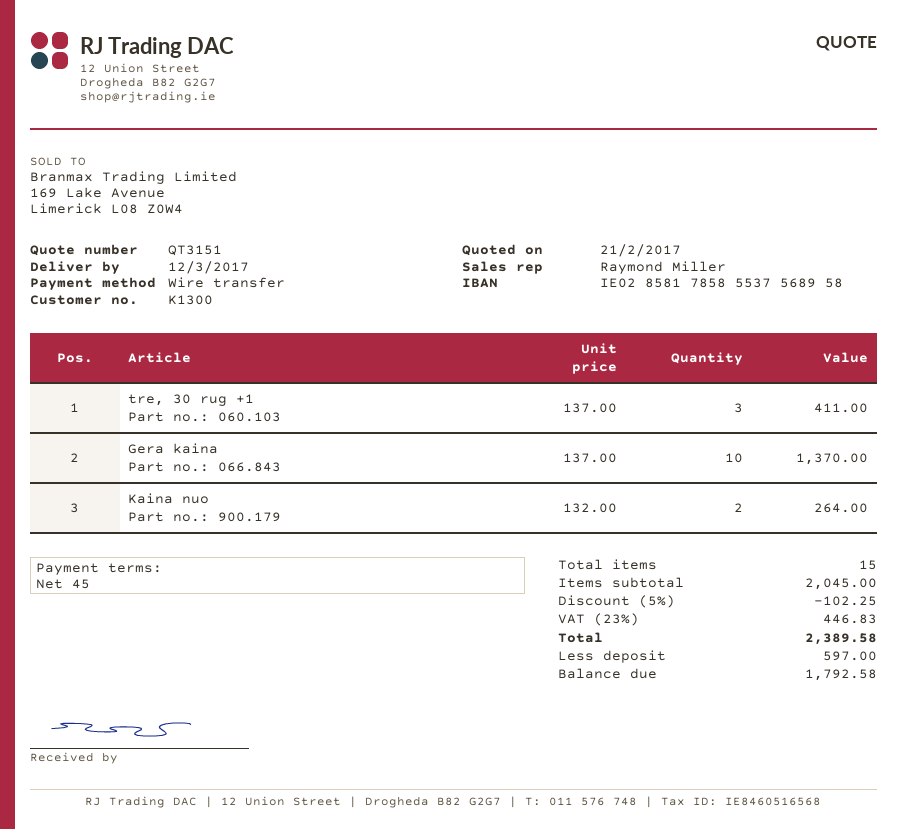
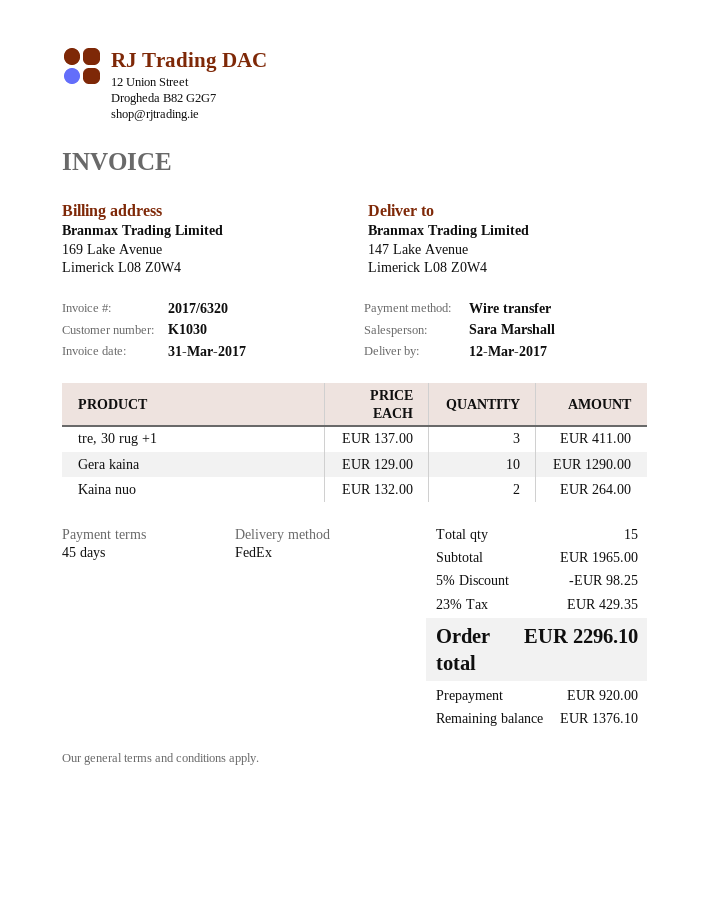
customer number: K1300 -> K1030
sales rep: Raymond Miller -> Sara Marshall
Gera kaina: 10 x 137.00 = 1370.00 -> 10 x 129.00 = 1290.00
subtotal: 2045.00 -> 1965.00
discount: 5% = 102.25 -> 5% = 98.25
tax: 23% = 446.83 -> 23% = 429.35
total: 2389.58 -> 2296.10
deposit: 597.00 -> 920.00
balance: 1792.58 -> 1376.10

